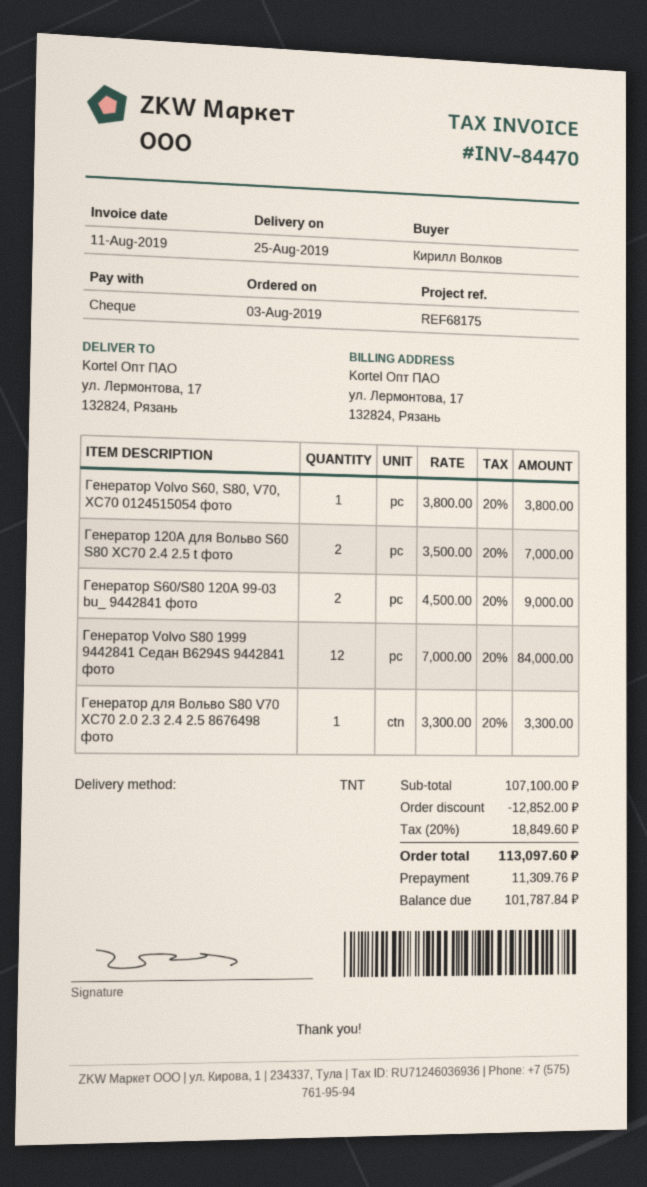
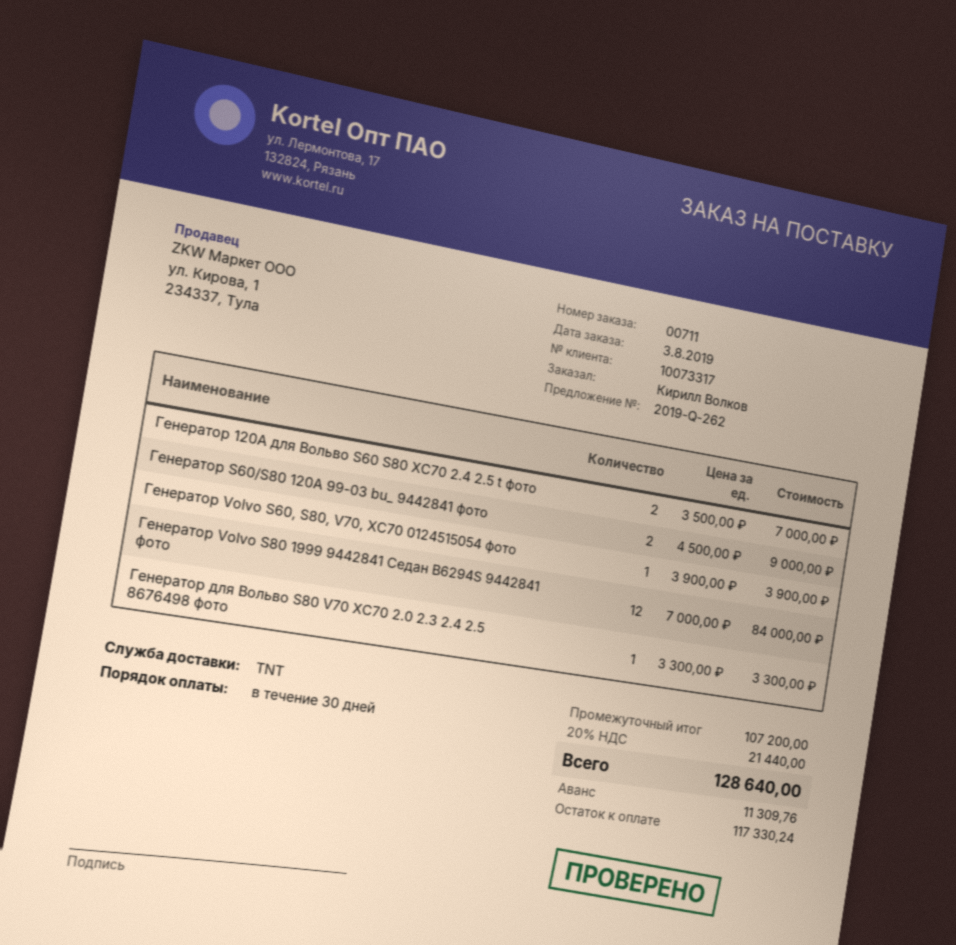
Генератор Volvo S60, S80, V70, XC70 0124515054 фото: 1 x 3800.00 = 3800.00 -> 1 x 3900.00 = 3900.00
subtotal: 107100.00 -> 107200.00
discount: 12852.00 -> none
tax: 20% = 18849.60 -> 20% = 21440.00
total: 113097.60 -> 128640.00
balance: 101787.84 -> 117330.24

